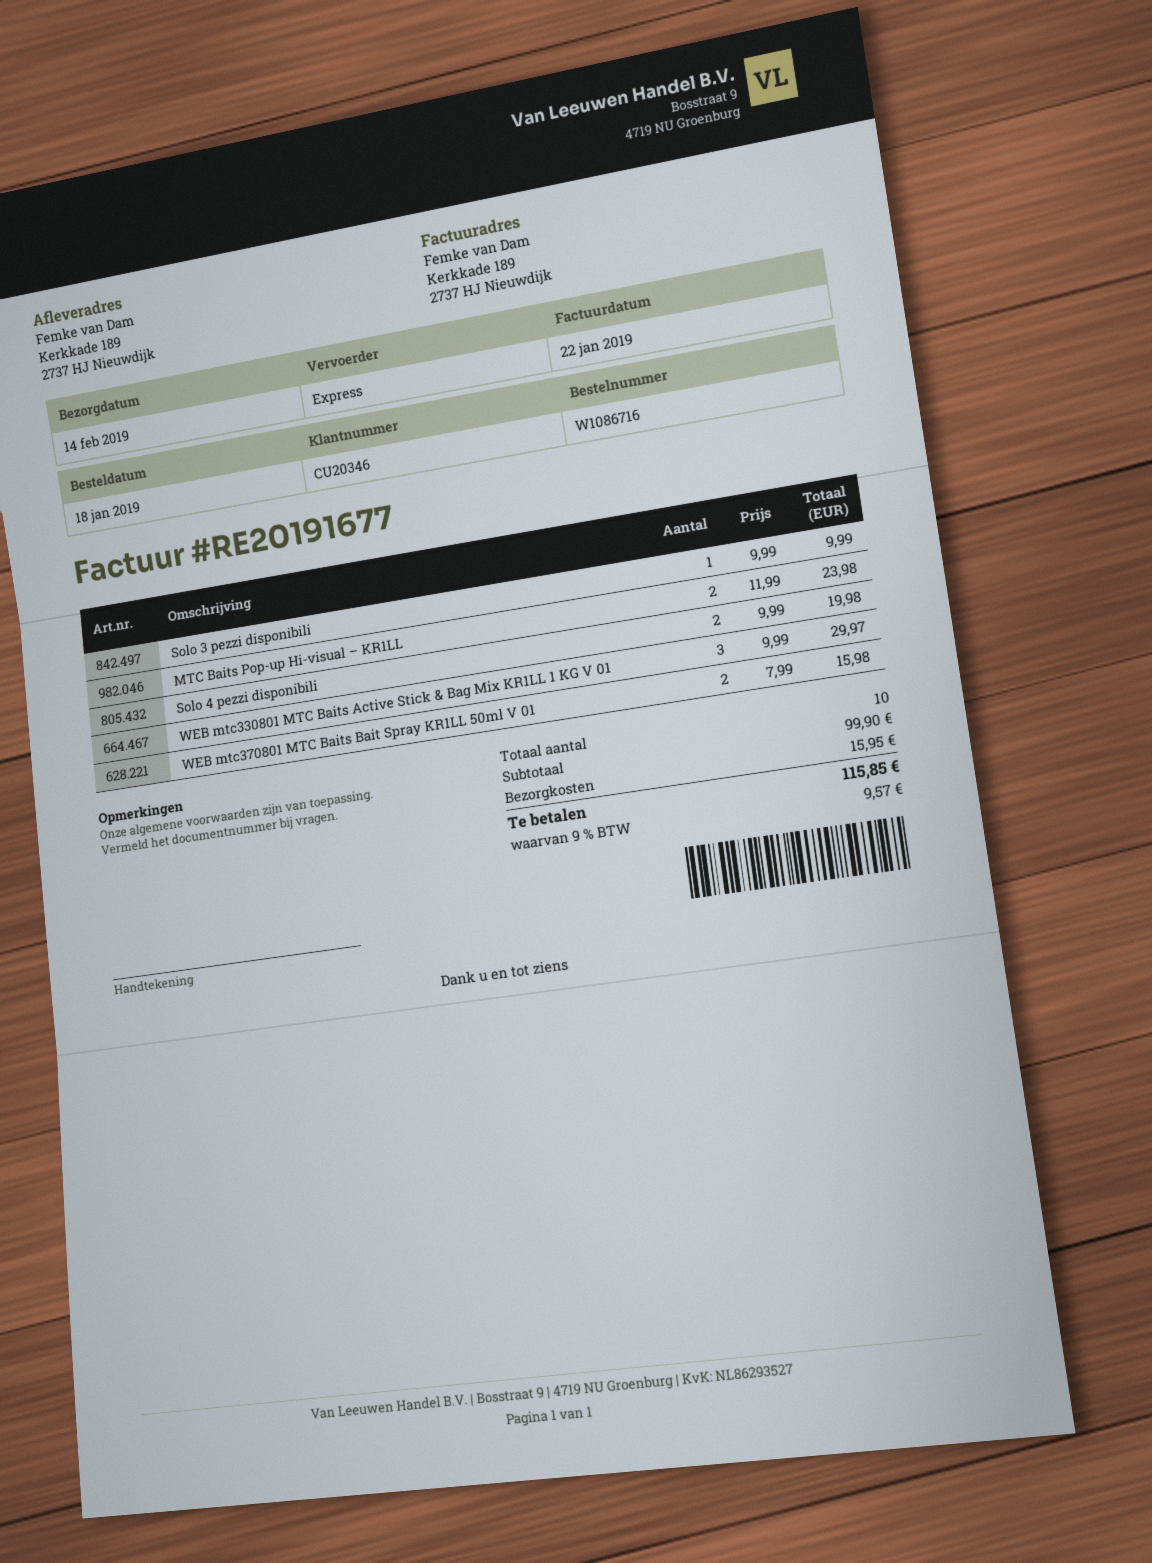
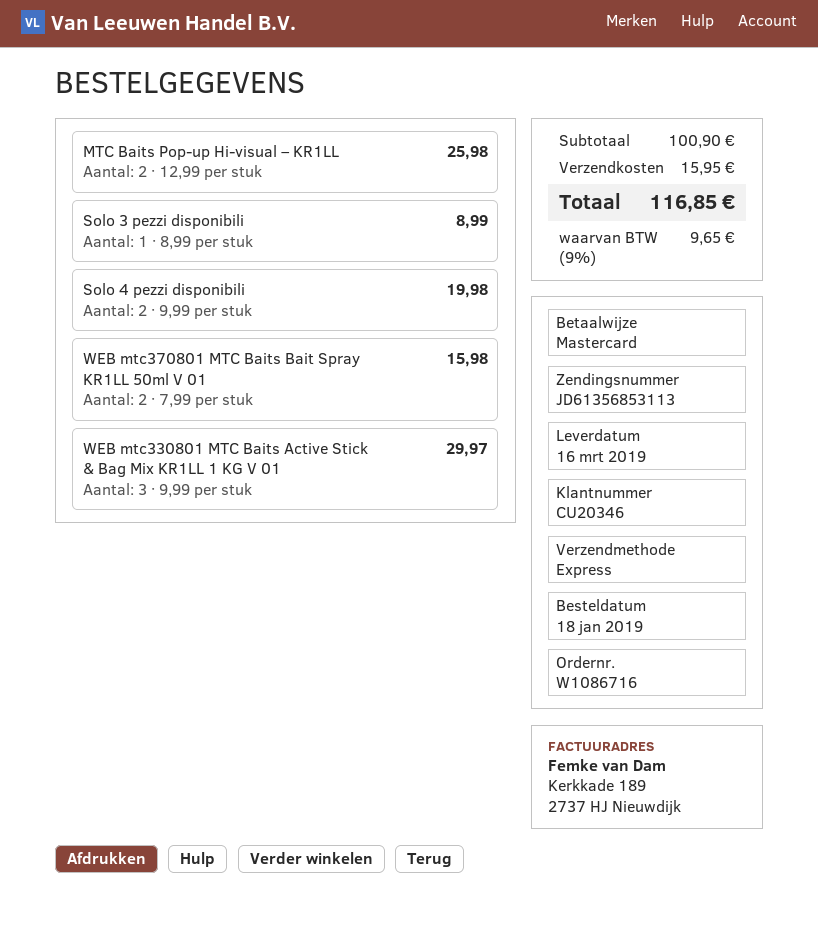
delivery date: 2019-02-14 -> 2019-03-16
Solo 3 pezzi disponibili: 1 x 9.99 = 9.99 -> 1 x 8.99 = 8.99
MTC Baits Pop-up Hi-visual – KR1LL: 2 x 11.99 = 23.98 -> 2 x 12.99 = 25.98
subtotal: 99.90 -> 100.90
tax: 9% = 9.57 -> 9% = 9.65
total: 115.85 -> 116.85

